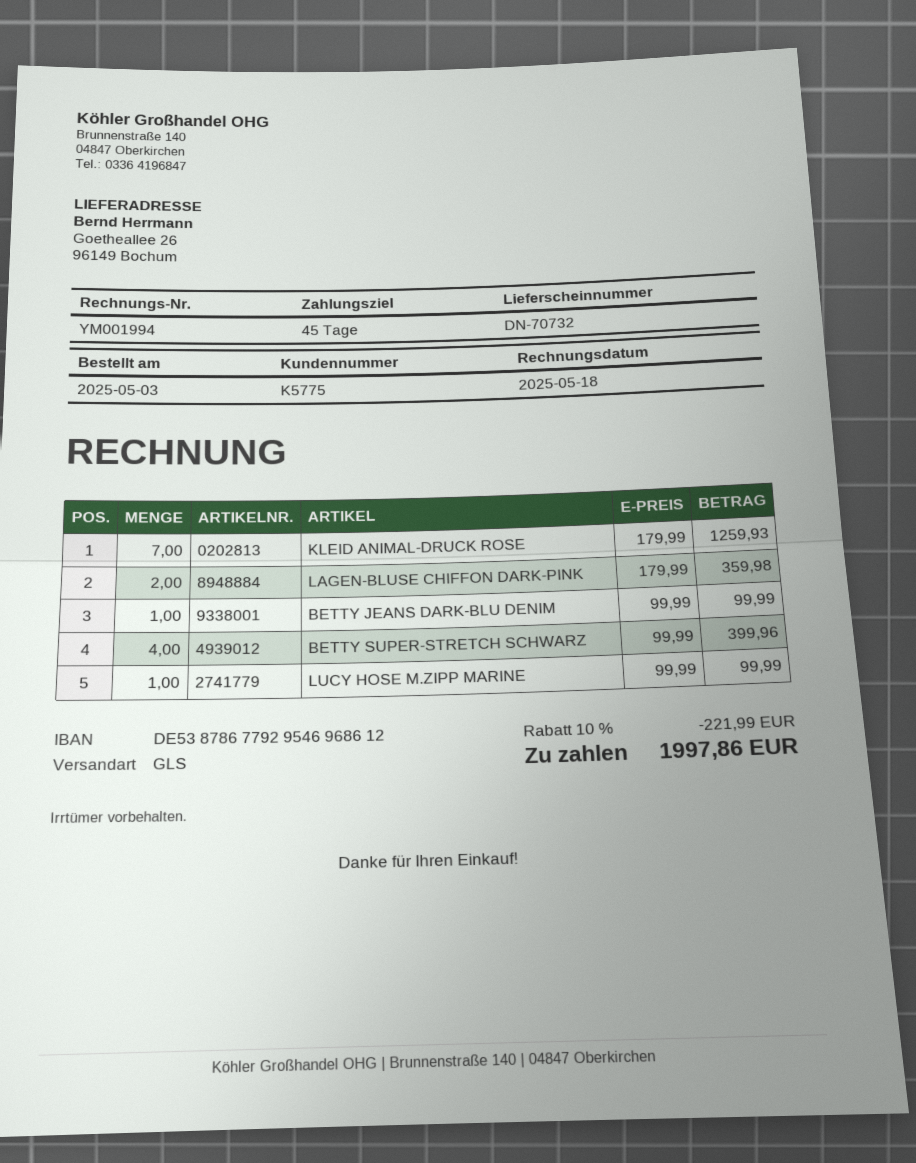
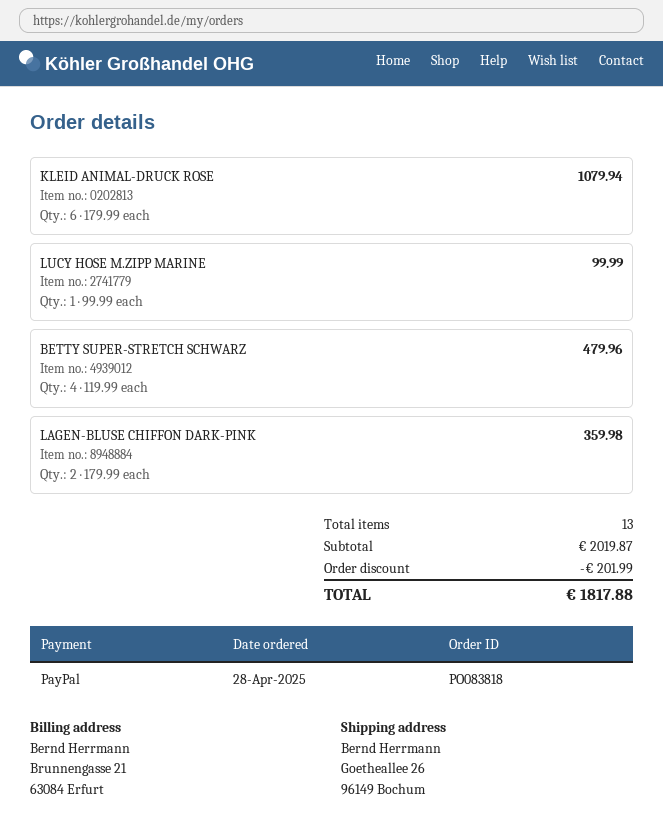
order date: 2025-05-03 -> 2025-04-28
KLEID ANIMAL-DRUCK ROSE: 7 x 179.99 = 1259.93 -> 6 x 179.99 = 1079.94
BETTY JEANS DARK-BLU DENIM: 1 x 99.99 = 99.99 -> none
BETTY SUPER-STRETCH SCHWARZ: 4 x 99.99 = 399.96 -> 4 x 119.99 = 479.96
discount: 221.99 -> 201.99
total: 1997.86 -> 1817.88

